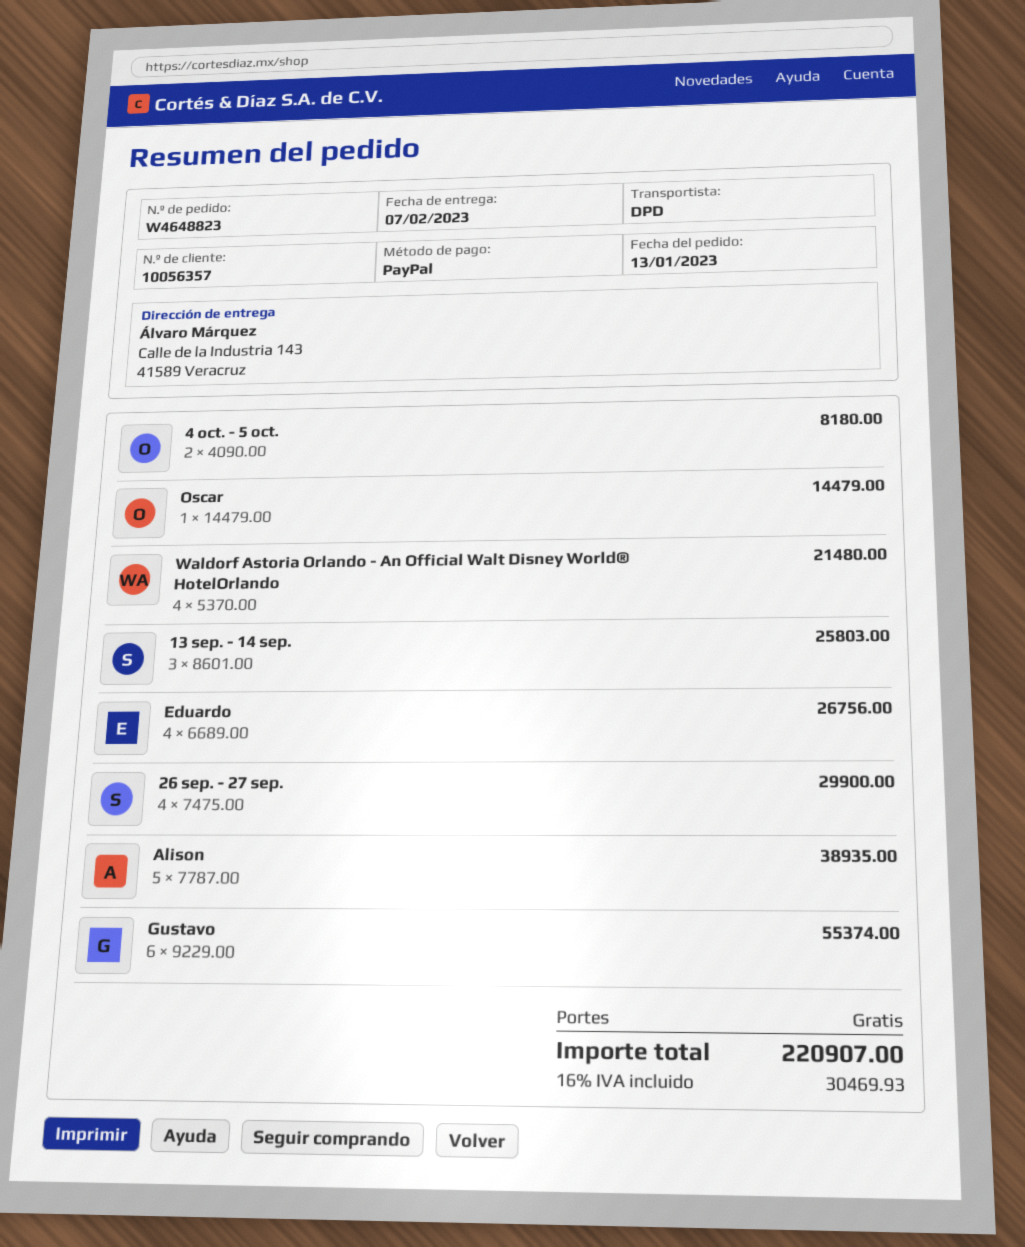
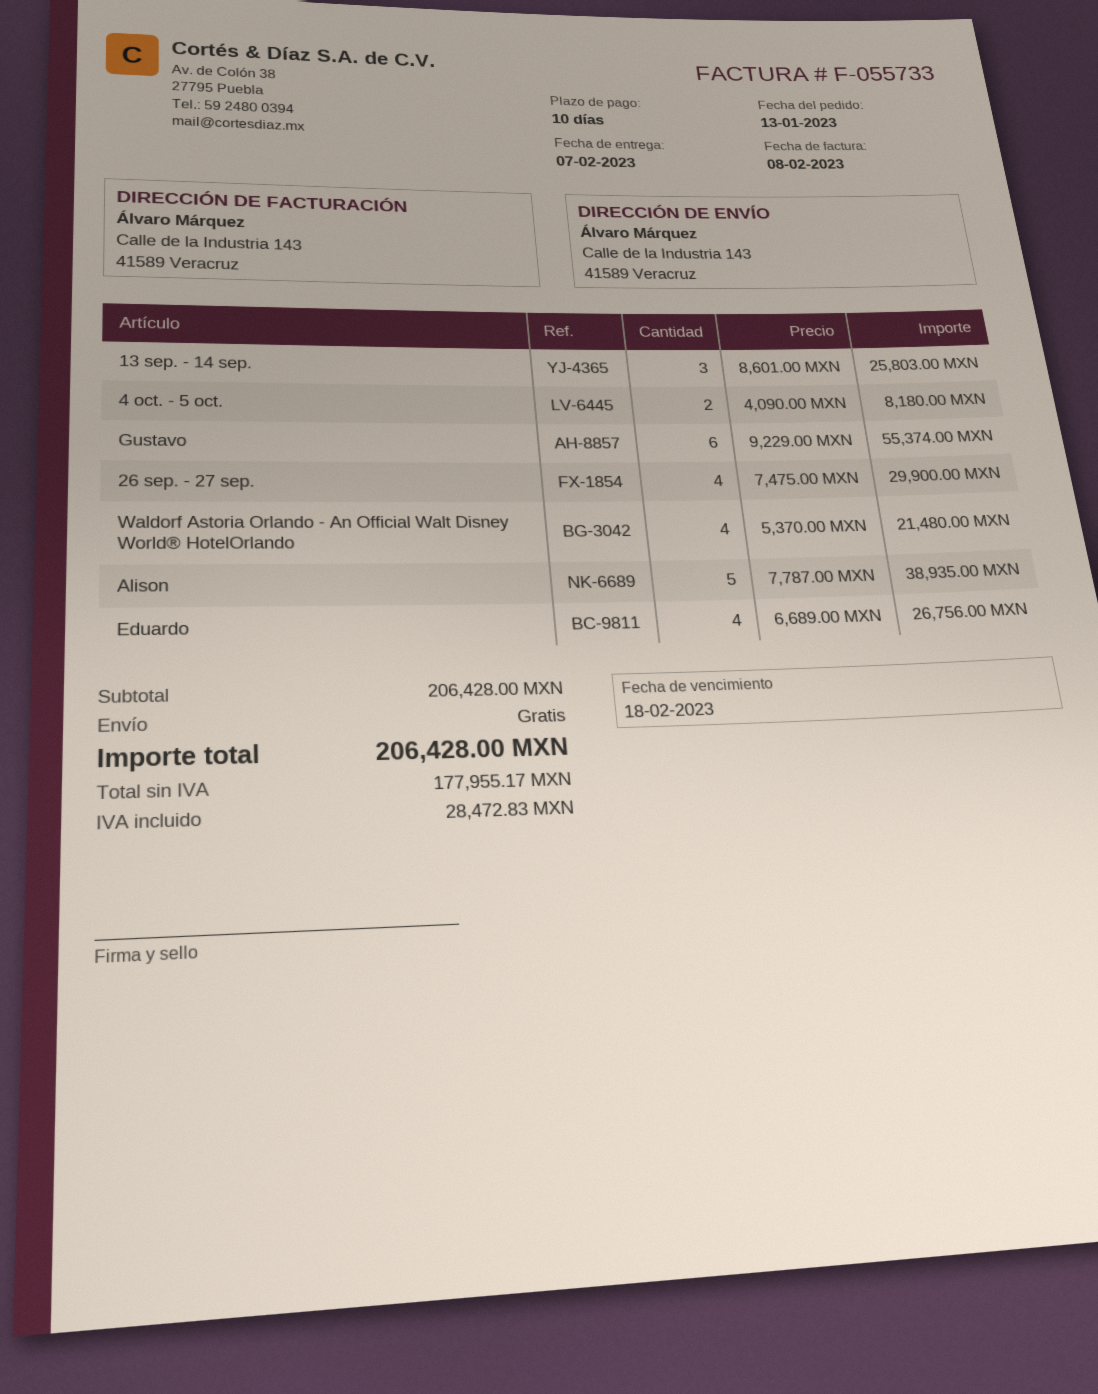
Oscar: 1 x 14479.00 = 14479.00 -> none
tax: 30469.93 -> 28472.83
total: 220907.00 -> 206428.00

